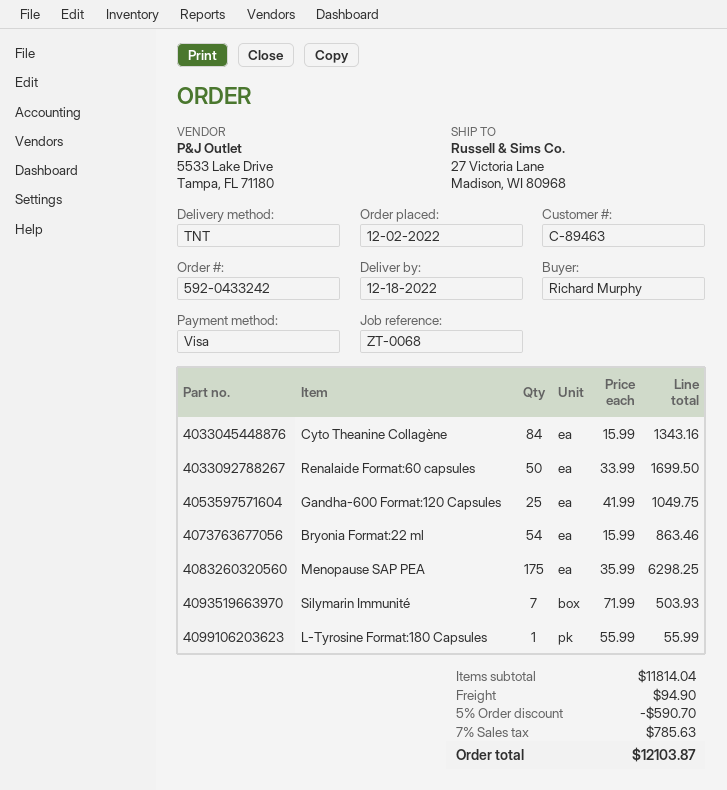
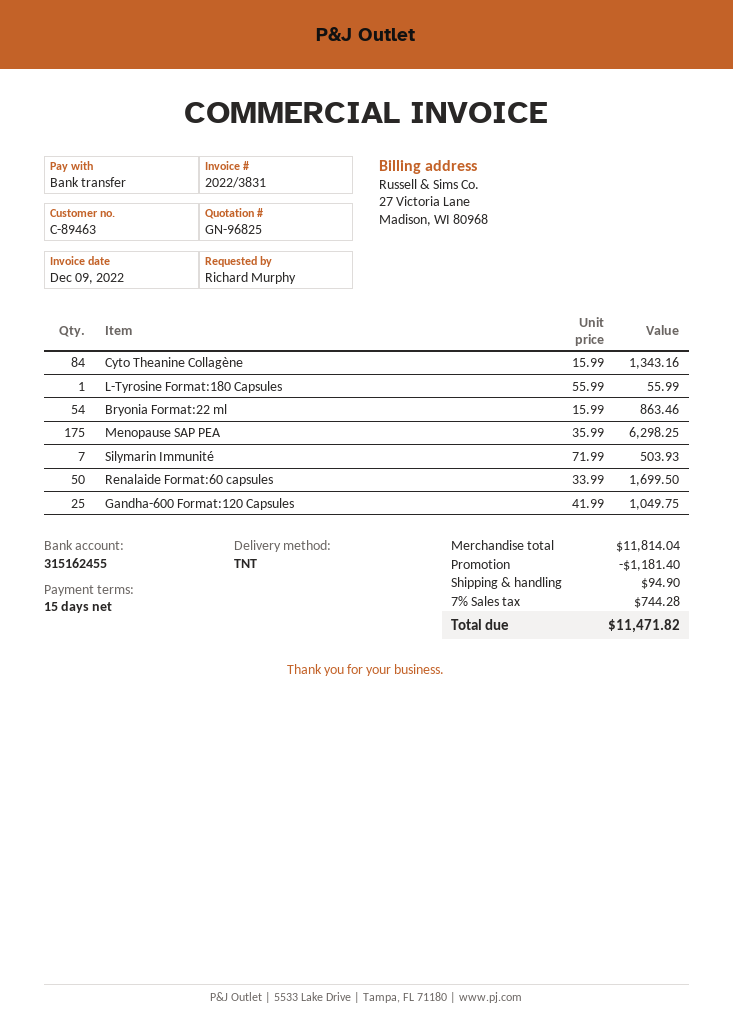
payment method: Visa -> bank transfer
discount: 590.70 -> 1181.40
tax: 7% = 785.63 -> 7% = 744.28
total: 12103.87 -> 11471.82

